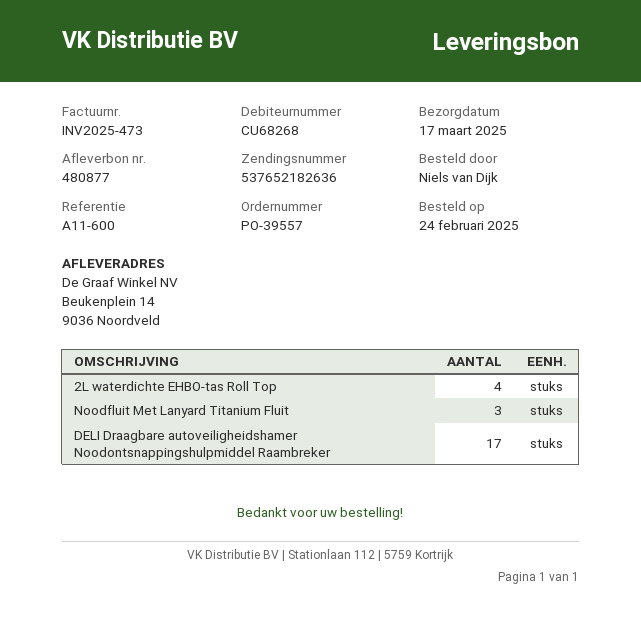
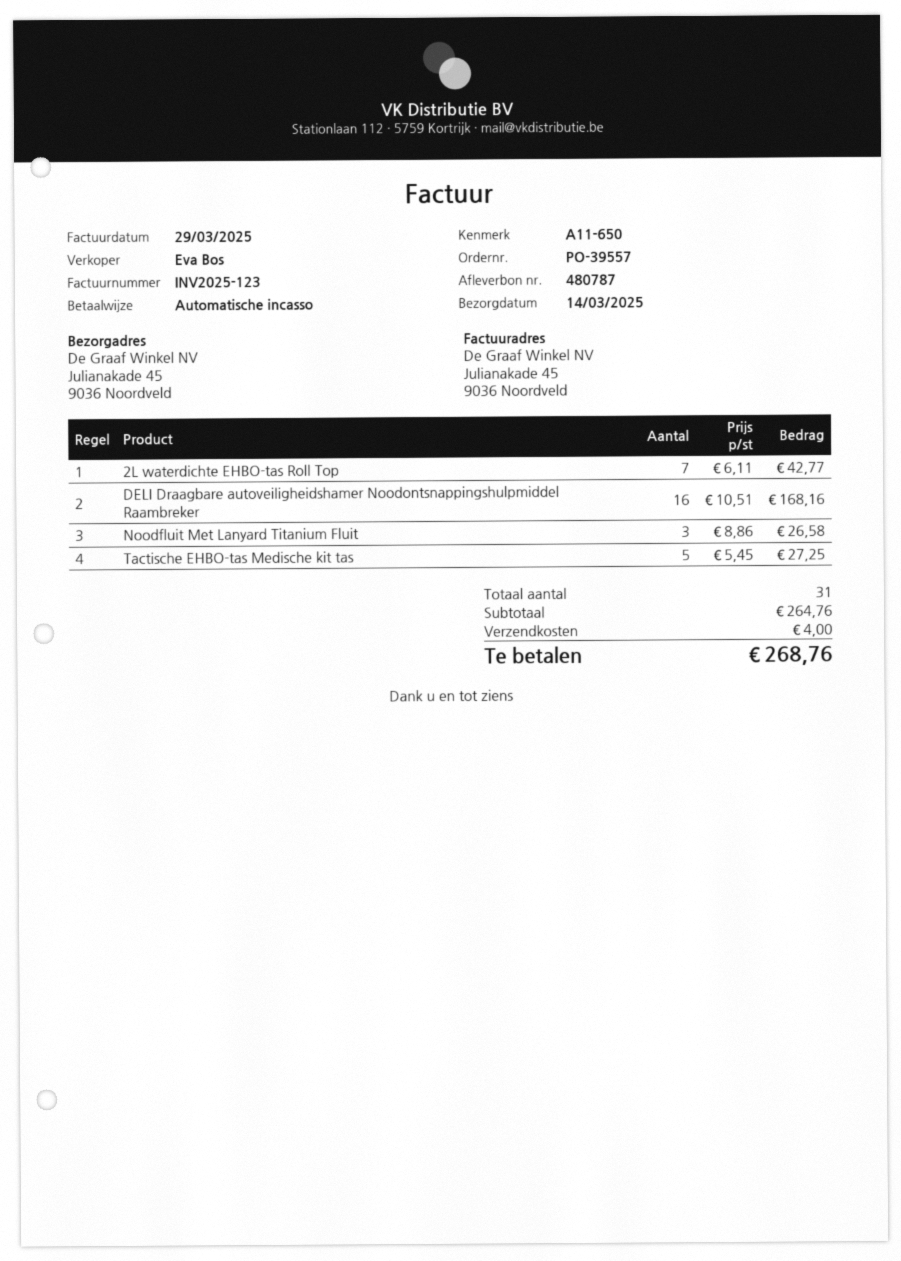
delivery note number: 480877 -> 480787
delivery date: 2025-03-17 -> 2025-03-14
invoice number: INV2025-473 -> INV2025-123
reference: A11-600 -> A11-650
ship to: Beukenplein 14, 9036 Noordveld -> Julianakade 45, 9036 Noordveld
2L waterdichte EHBO-tas Roll Top: 4 -> 7
DELI Draagbare autoveiligheidshamer Noodontsnappingshulpmiddel Raambreker: 17 -> 16
Tactische EHBO-tas Medische kit tas: none -> 5

